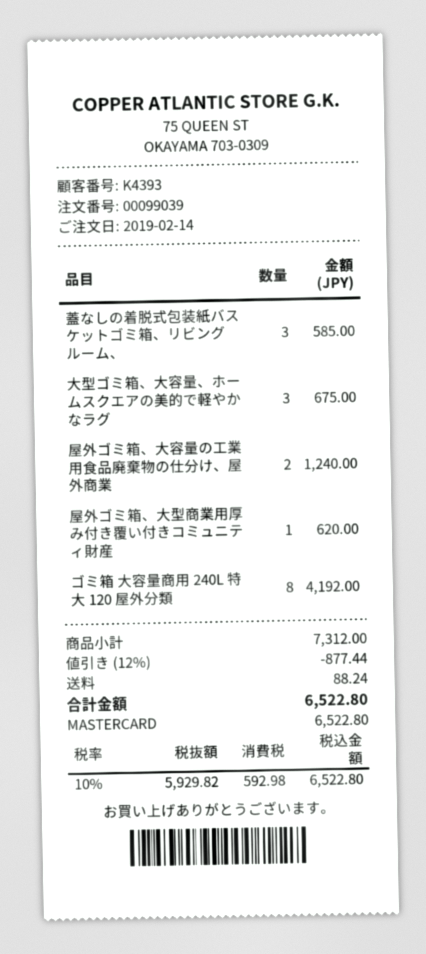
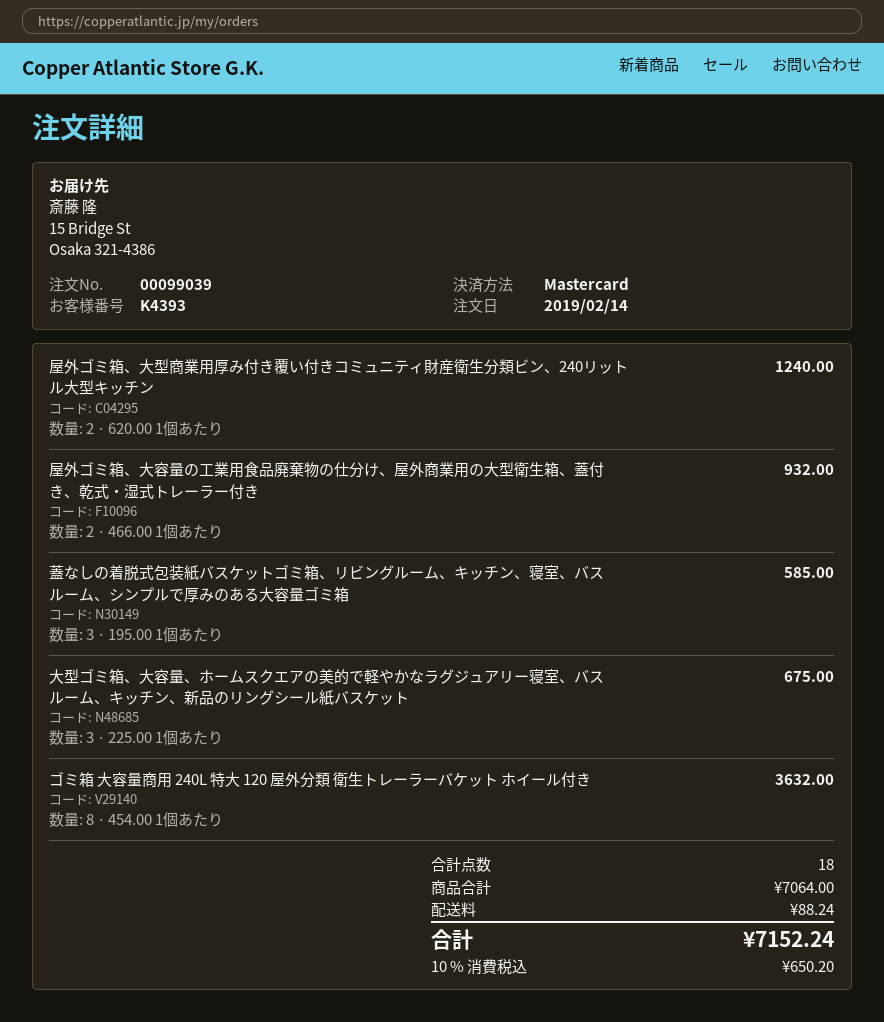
屋外ゴミ箱、大容量の工業用食品廃棄物の仕分け、屋外商業: 2 for 1240.00 -> 2 for 932.00
屋外ゴミ箱、大型商業用厚み付き覆い付きコミュニティ財産: 1 for 620.00 -> 2 for 1240.00
ゴミ箱 大容量商用 240L 特大 120 屋外分類: 8 for 4192.00 -> 8 for 3632.00
subtotal: 7312.00 -> 7064.00
discount: 12% = 877.44 -> none
tax: 10% = 592.98 -> 10% = 650.20
total: 6522.80 -> 7152.24

